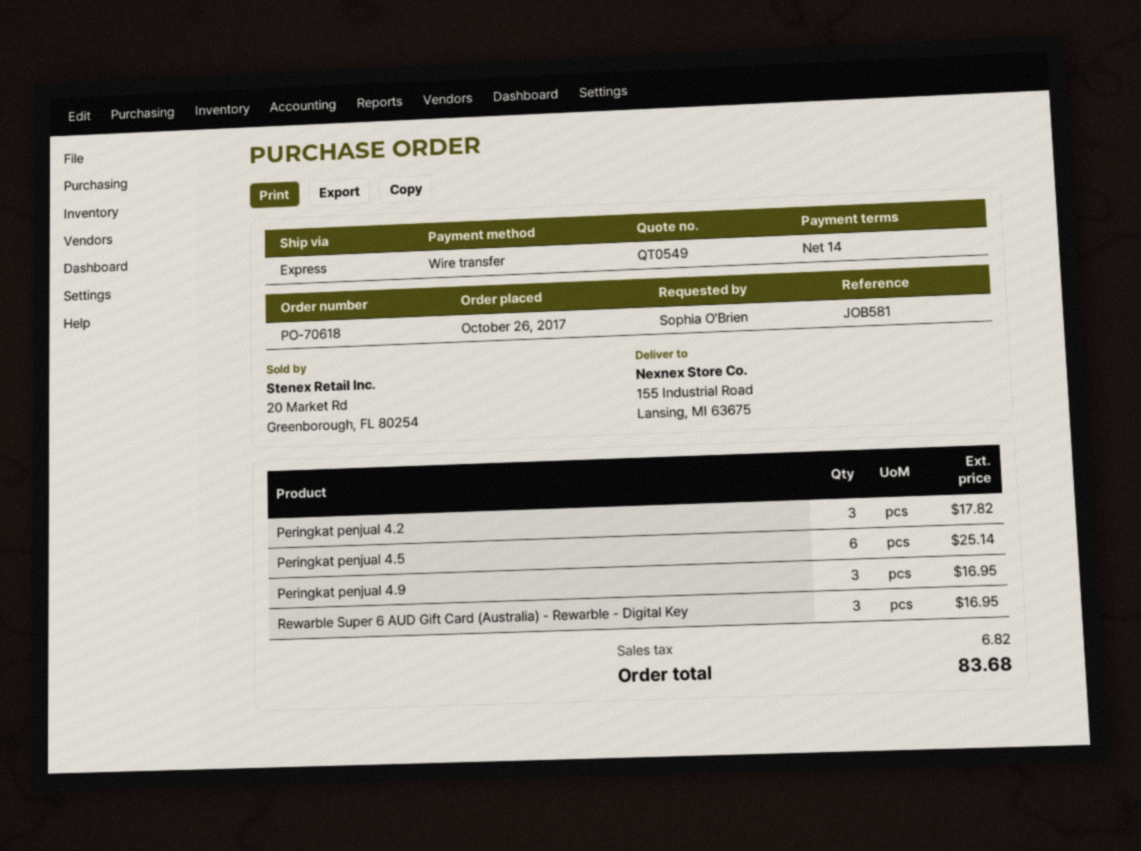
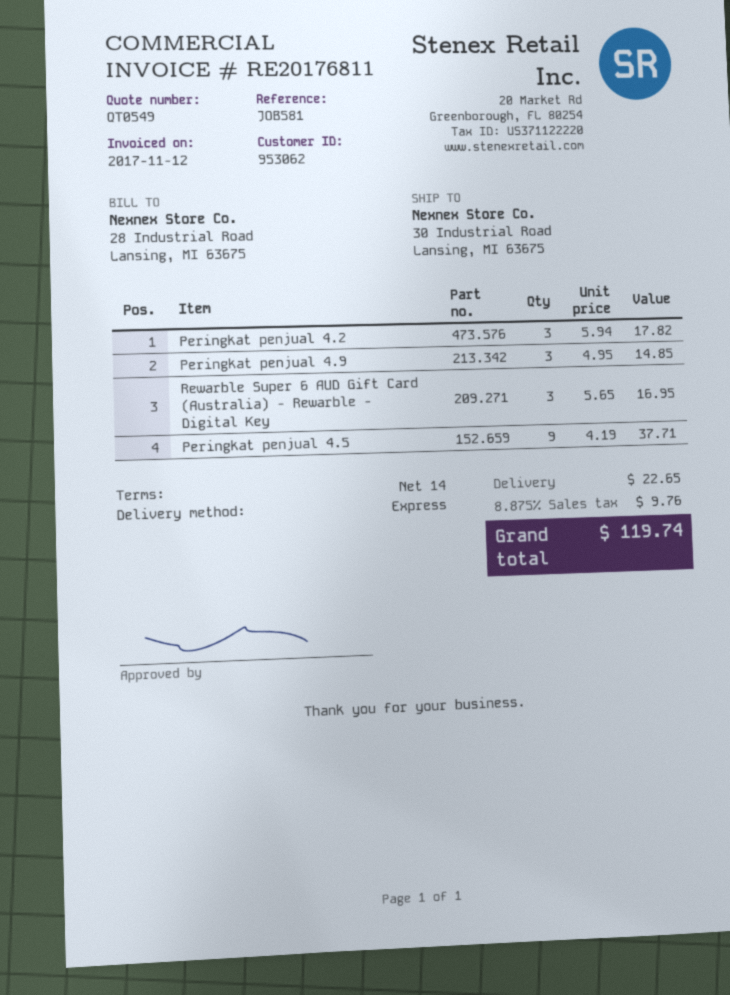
ship to: 155 Industrial Road, Lansing, MI 63675 -> 30 Industrial Road, Lansing, MI 63675
Peringkat penjual 4.5: 6 for 25.14 -> 9 for 37.71
Peringkat penjual 4.9: 3 for 16.95 -> 3 for 14.85
shipping: none -> 22.65
tax: 6.82 -> 9.76
total: 83.68 -> 119.74

